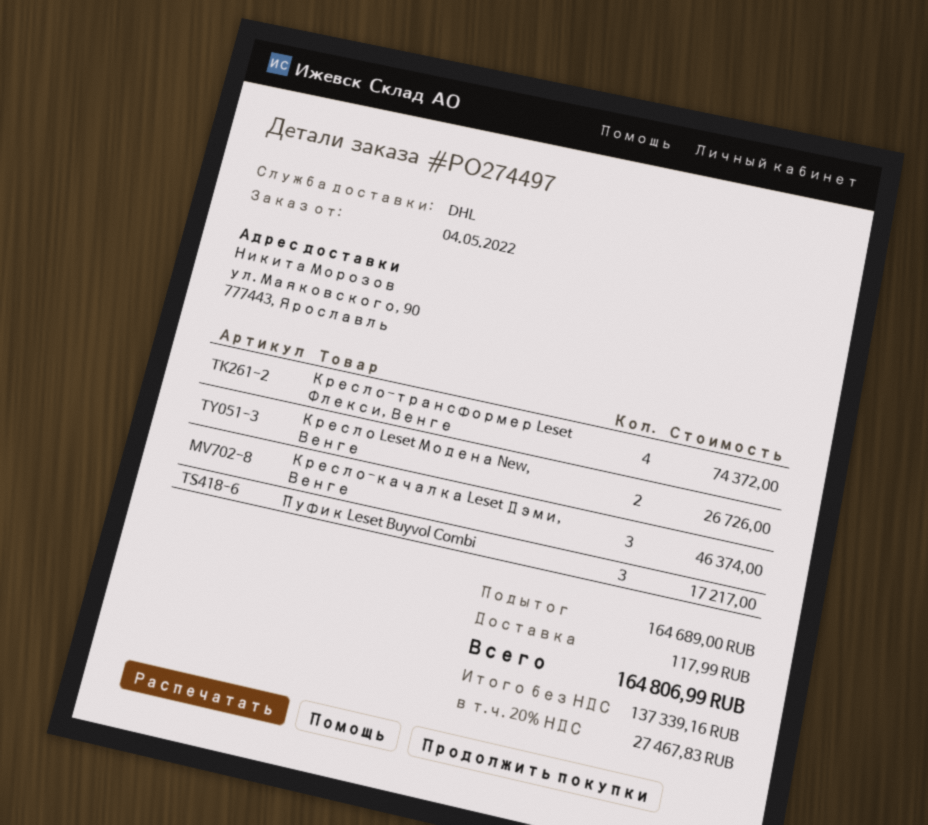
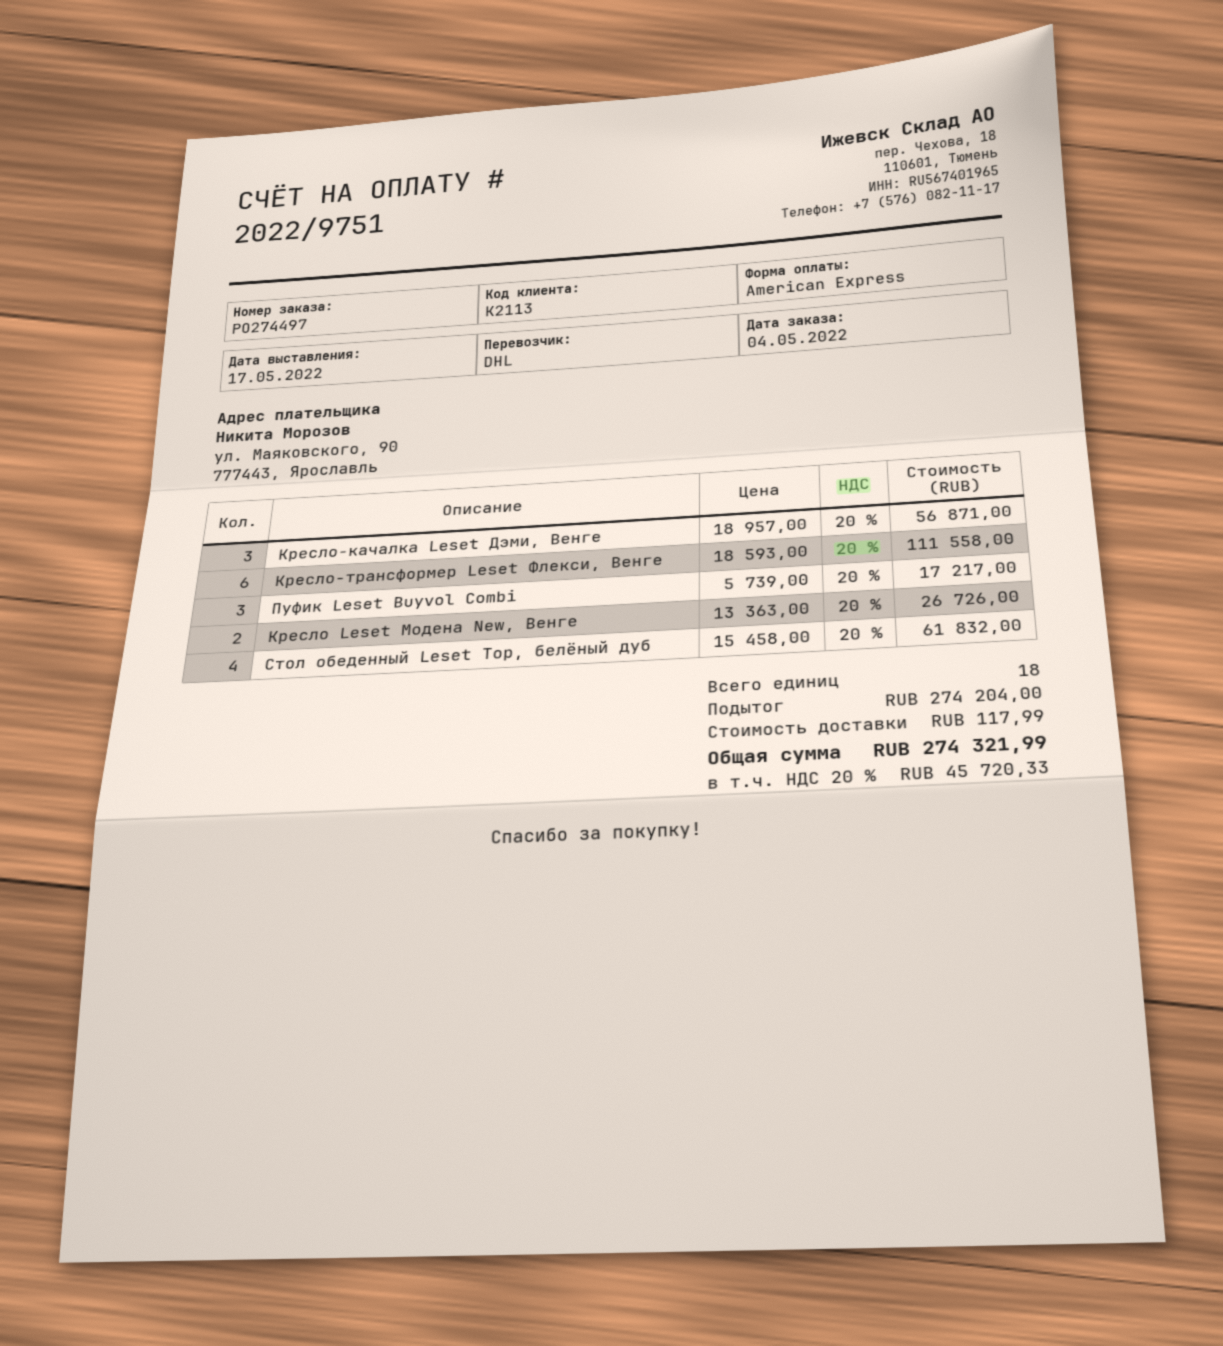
Кресло-трансформер Leset Флекси, Венге: 4 for 74372.00 -> 6 for 111558.00
Кресло-качалка Leset Дэми, Венге: 3 for 46374.00 -> 3 for 56871.00
Стол обеденный Leset Тор, белёный дуб: none -> 4 for 61832.00
subtotal: 164689.00 -> 274204.00
tax: 20% = 27467.83 -> 20% = 45720.33
total: 164806.99 -> 274321.99

